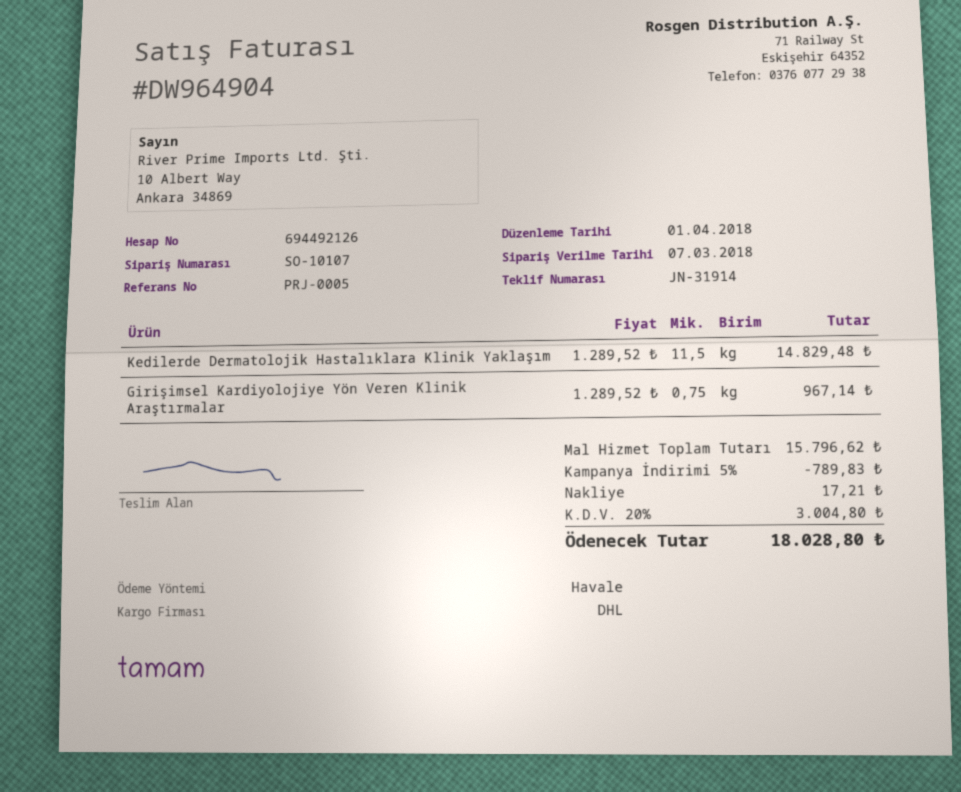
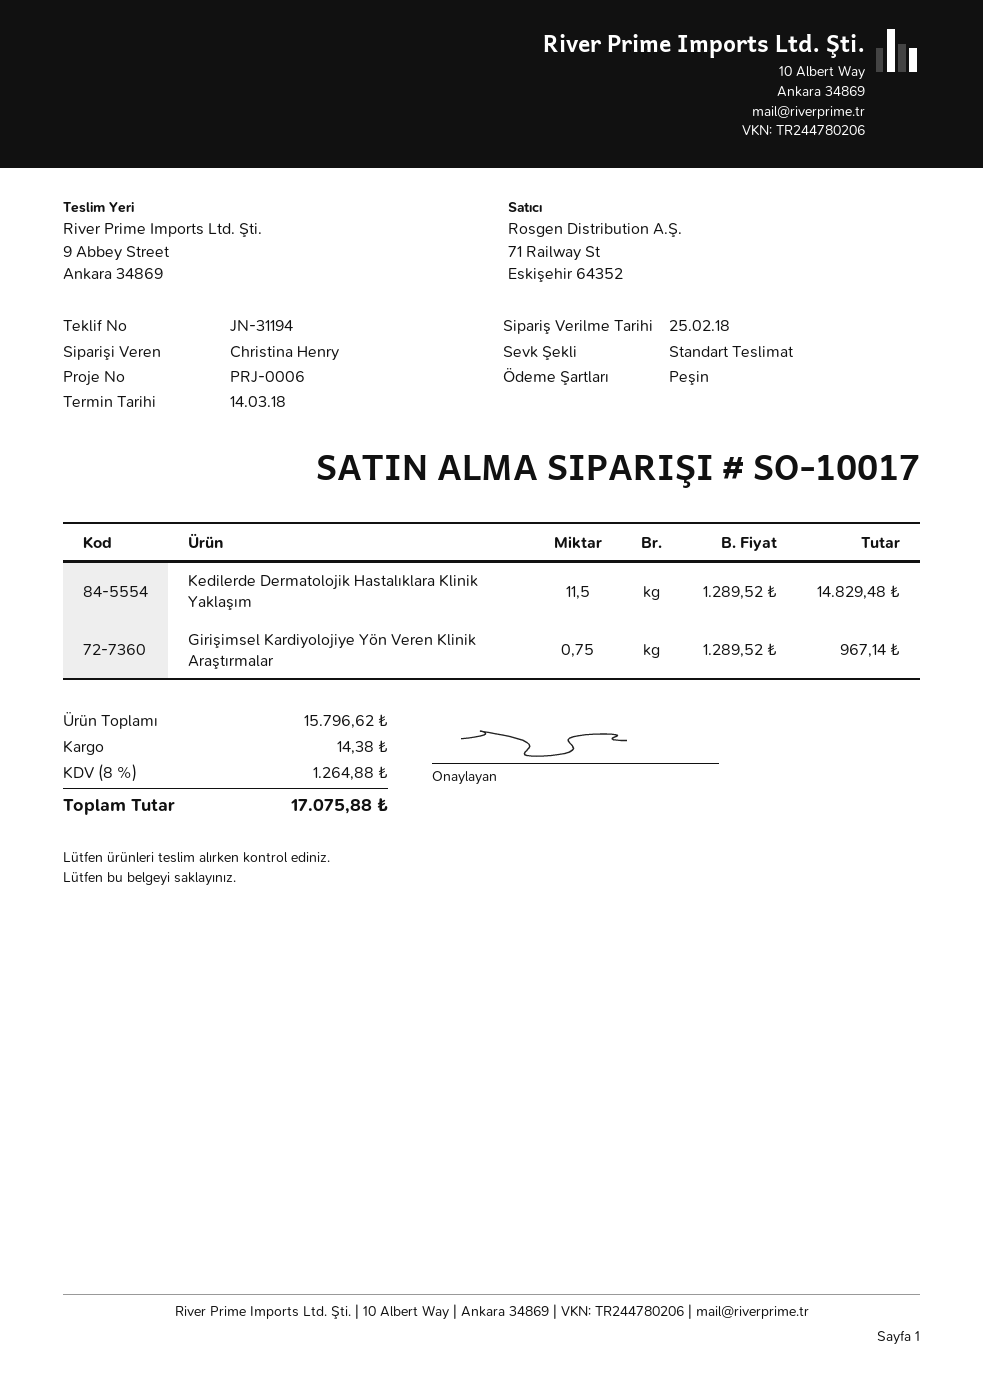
quote number: JN-31914 -> JN-31194
order number: SO-10107 -> SO-10017
order date: 2018-03-07 -> 2018-02-25
reference: PRJ-0005 -> PRJ-0006
shipping method: DHL -> standard
discount: 5% = 789.83 -> none
shipping: 17.21 -> 14.38
tax: 20% = 3004.80 -> 8% = 1264.88
total: 18028.80 -> 17075.88

